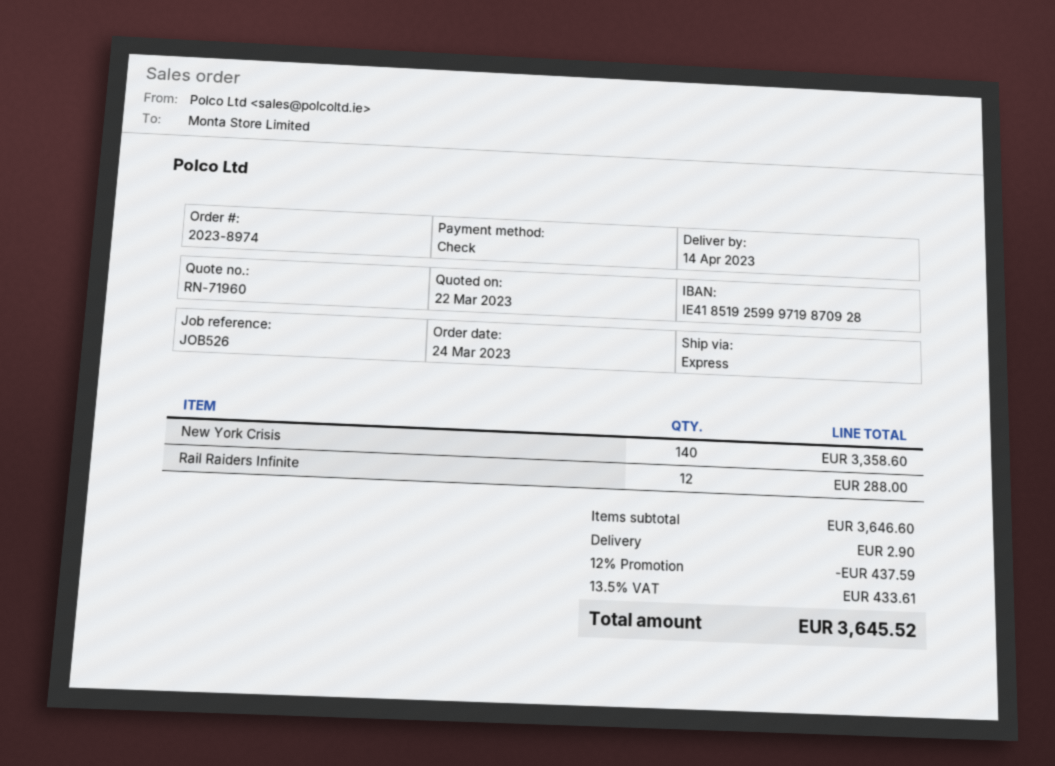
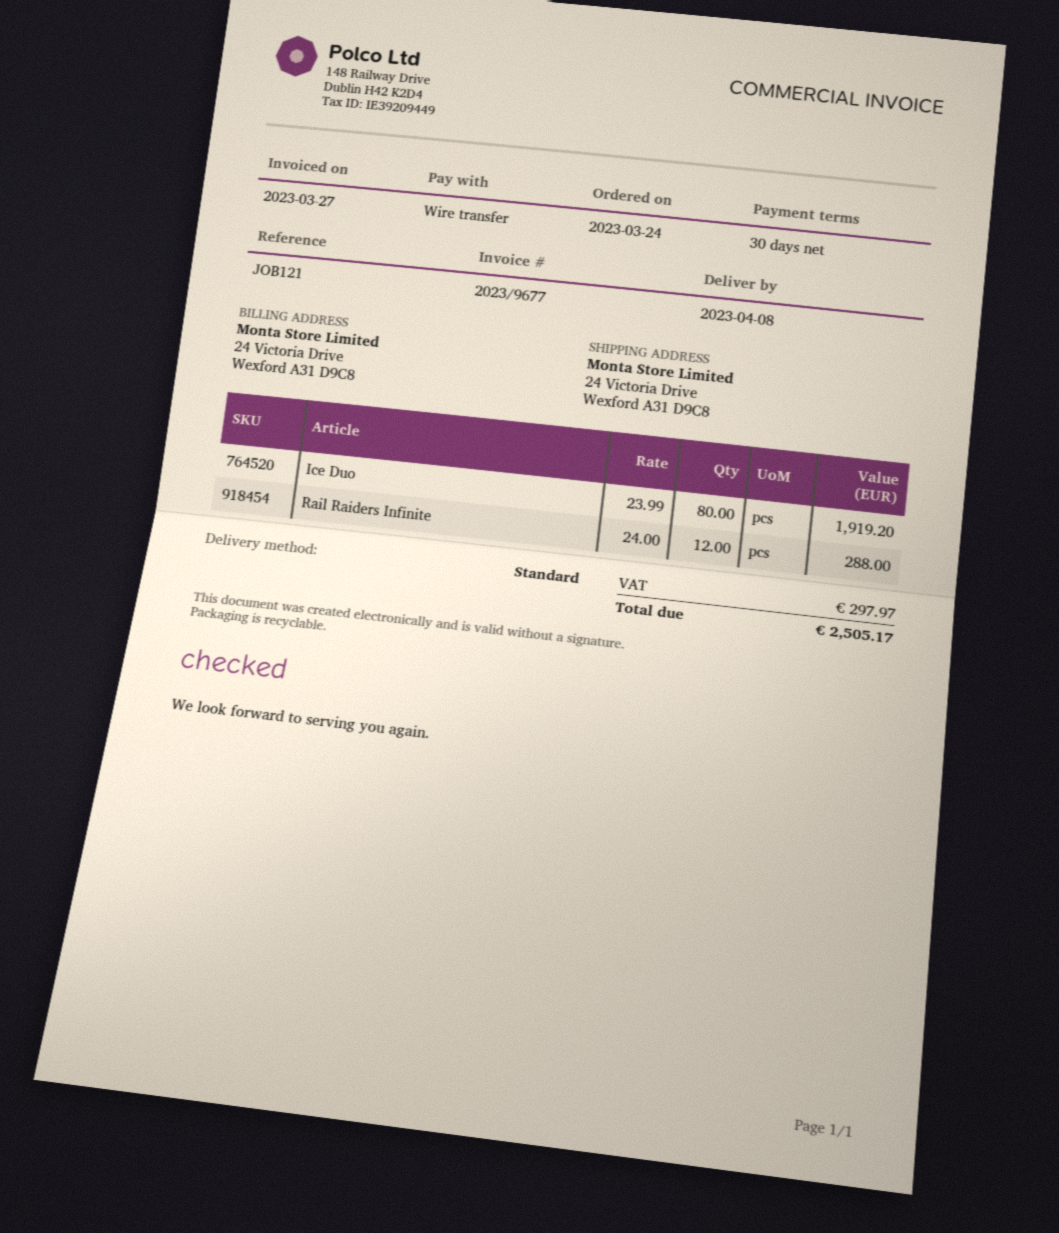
delivery date: 2023-04-14 -> 2023-04-08
reference: JOB526 -> JOB121
payment method: cheque -> bank transfer
shipping method: express -> standard
New York Crisis: 140 for 3358.60 -> none
Ice Duo: none -> 80 for 1919.20
discount: 12% = 437.59 -> none
shipping: 2.90 -> none
tax: 433.61 -> 297.97
total: 3645.52 -> 2505.17

